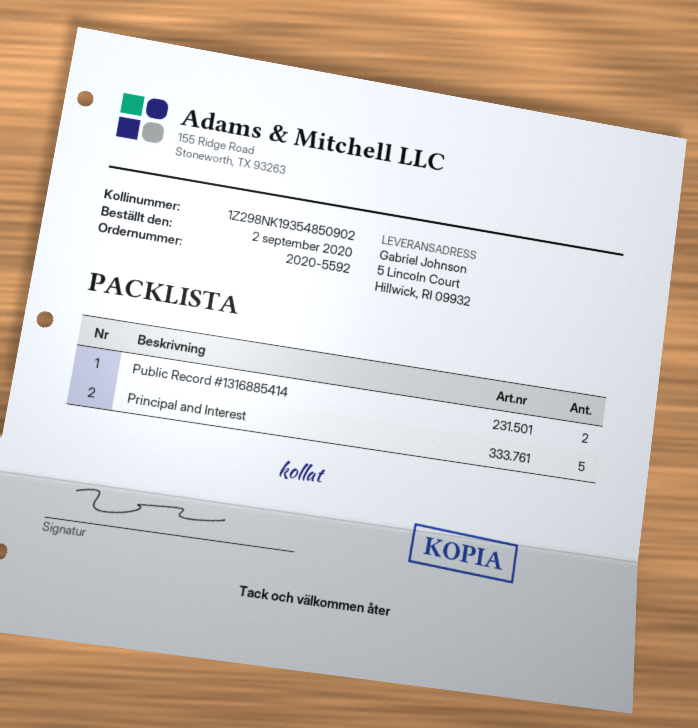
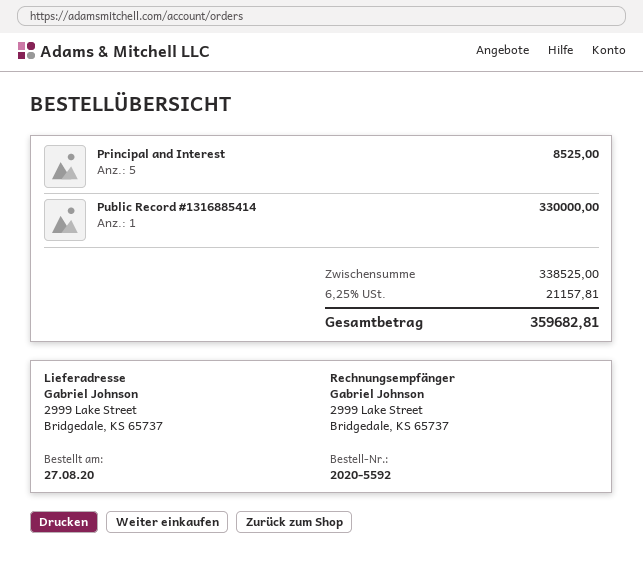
order date: 2020-09-02 -> 2020-08-27
ship to: 5 Lincoln Court, Hillwick, RI 09932 -> 2999 Lake Street, Bridgedale, KS 65737
Public Record #1316885414: 2 -> 1

